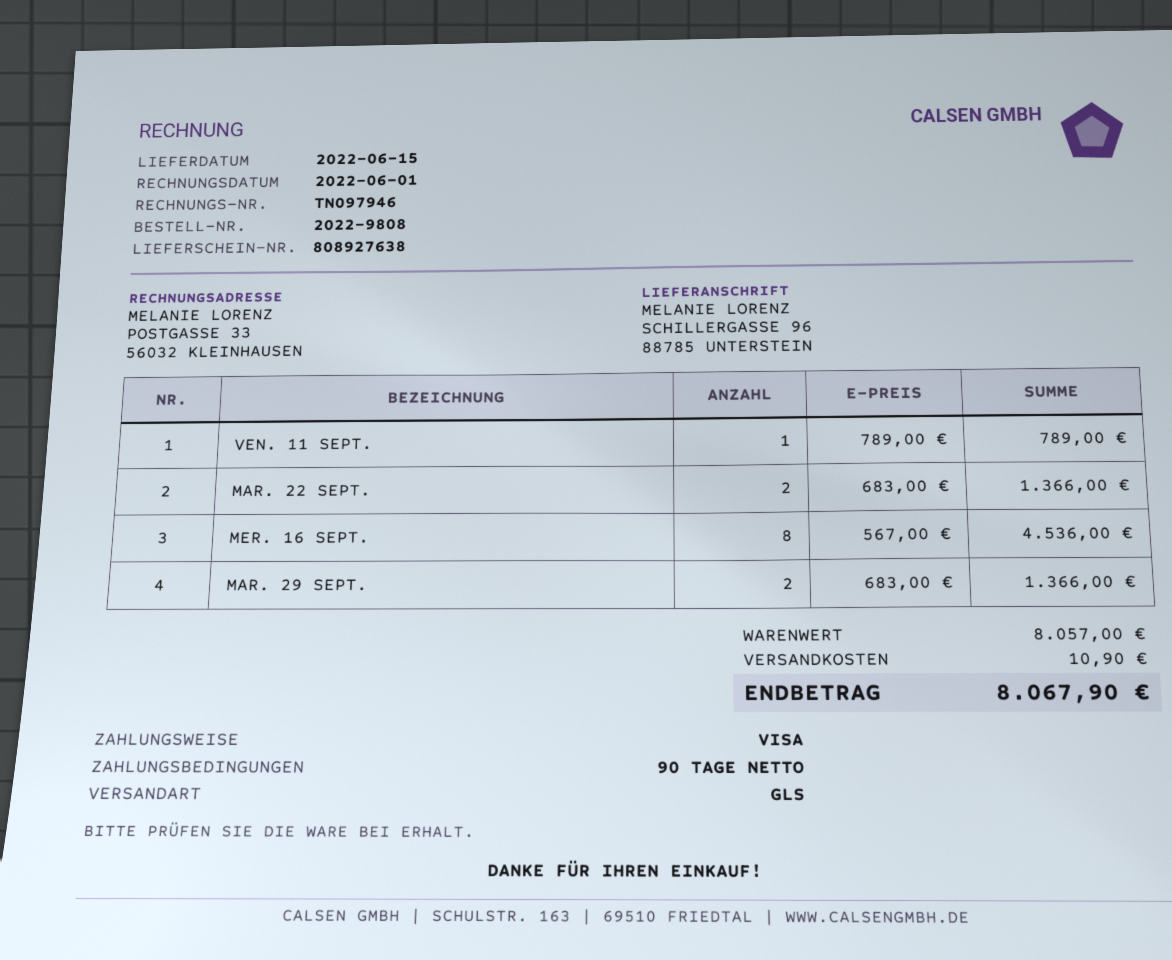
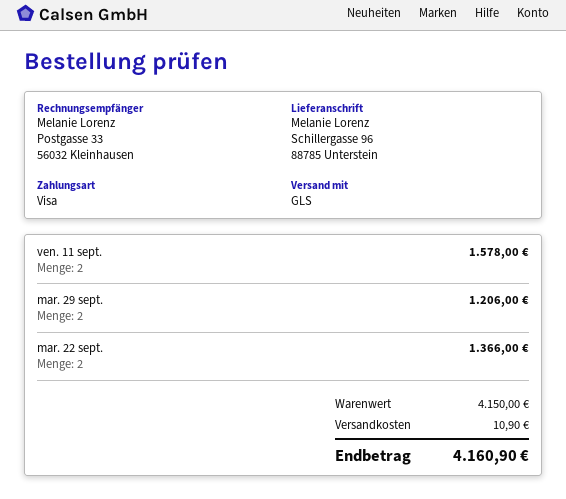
VEN. 11 SEPT.: 1 for 789.00 -> 2 for 1578.00
MER. 16 SEPT.: 8 for 4536.00 -> none
MAR. 29 SEPT.: 2 for 1366.00 -> 2 for 1206.00
subtotal: 8057.00 -> 4150.00
total: 8067.90 -> 4160.90

